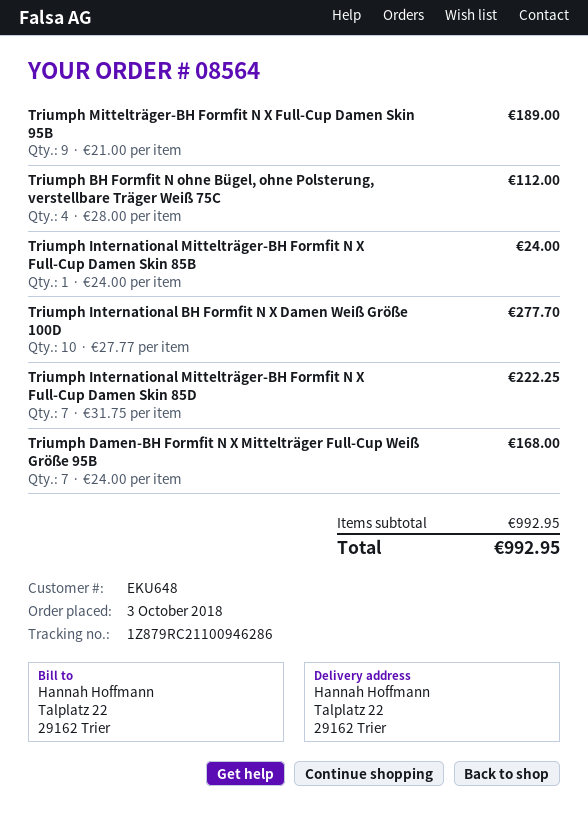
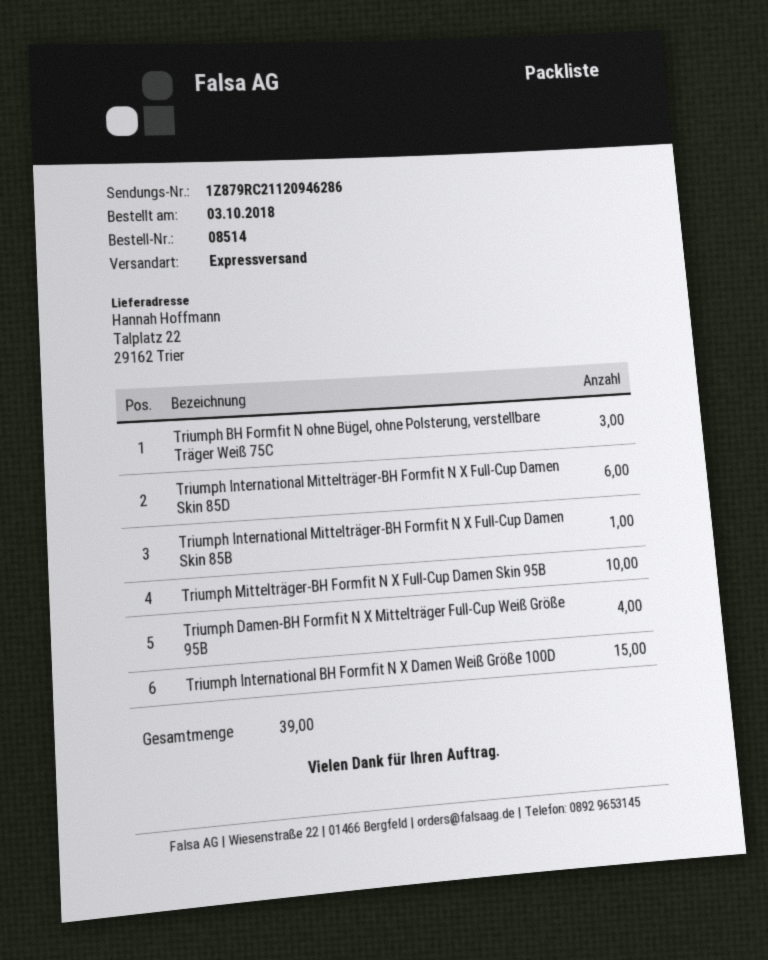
order number: 08564 -> 08514
tracking number: 1Z879RC21100946286 -> 1Z879RC21120946286
Triumph Mittelträger-BH Formfit N X Full-Cup Damen Skin 95B: 9 -> 10
Triumph BH Formfit N ohne Bügel, ohne Polsterung, verstellbare Träger Weiß 75C: 4 -> 3
Triumph International BH Formfit N X Damen Weiß Größe 100D: 10 -> 15
Triumph International Mittelträger-BH Formfit N X Full-Cup Damen Skin 85D: 7 -> 6
Triumph Damen-BH Formfit N X Mittelträger Full-Cup Weiß Größe 95B: 7 -> 4

